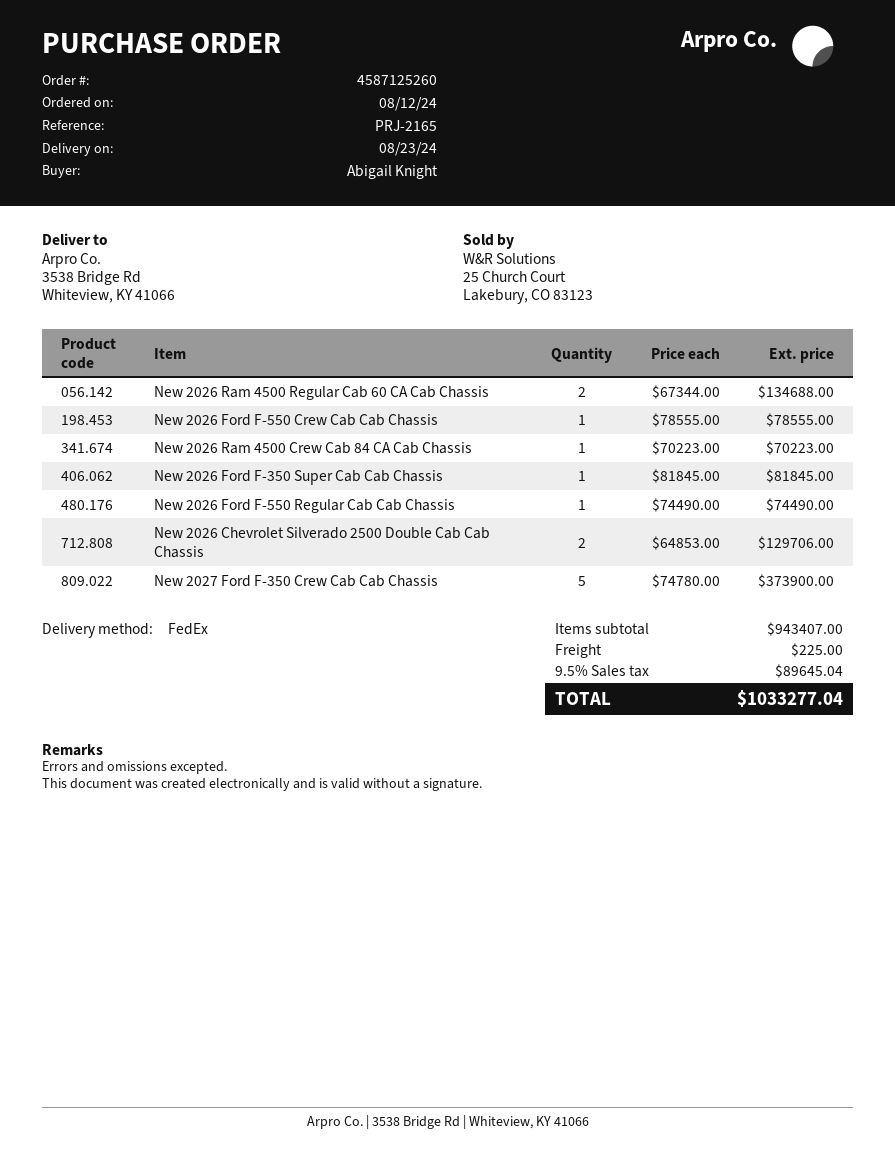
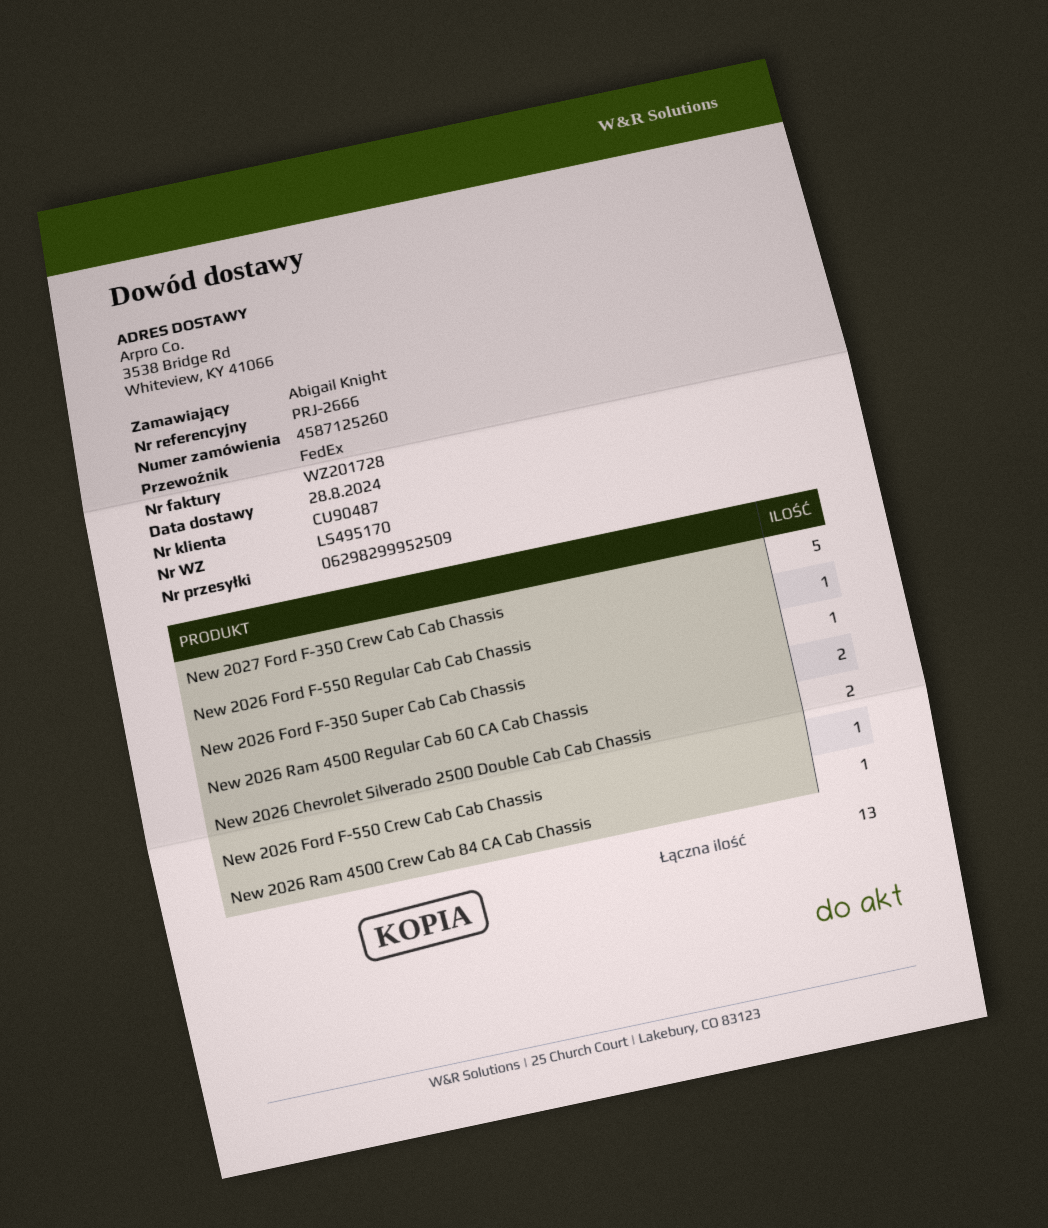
delivery date: 2024-08-23 -> 2024-08-28
reference: PRJ-2165 -> PRJ-2666

